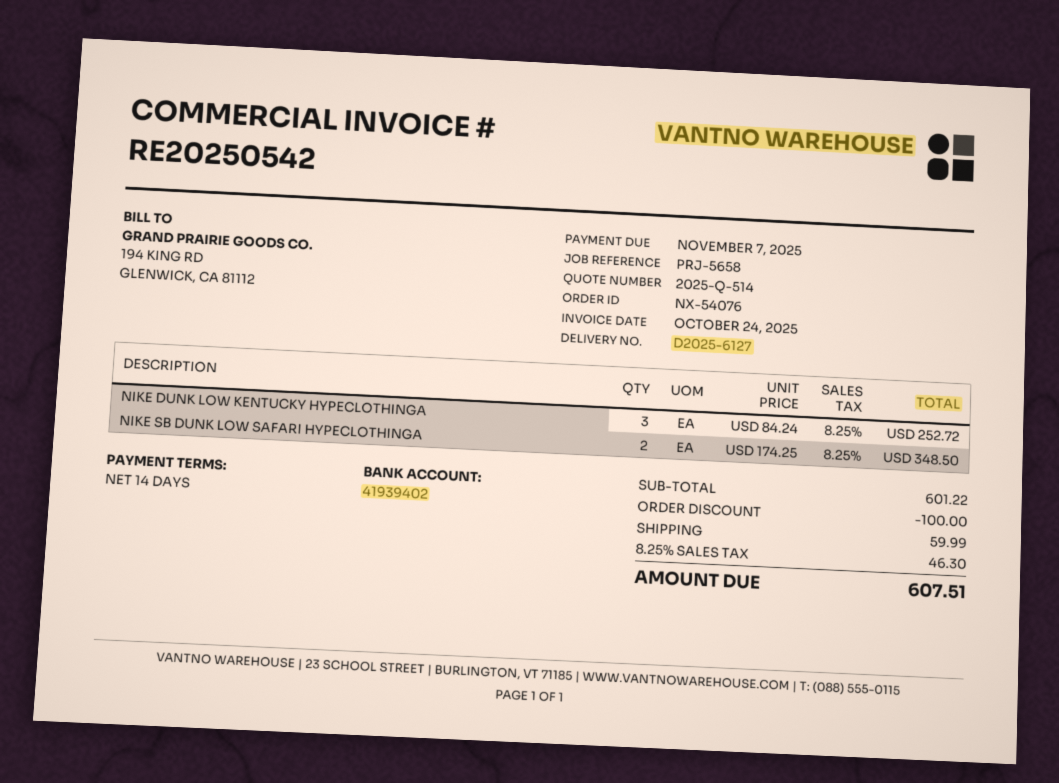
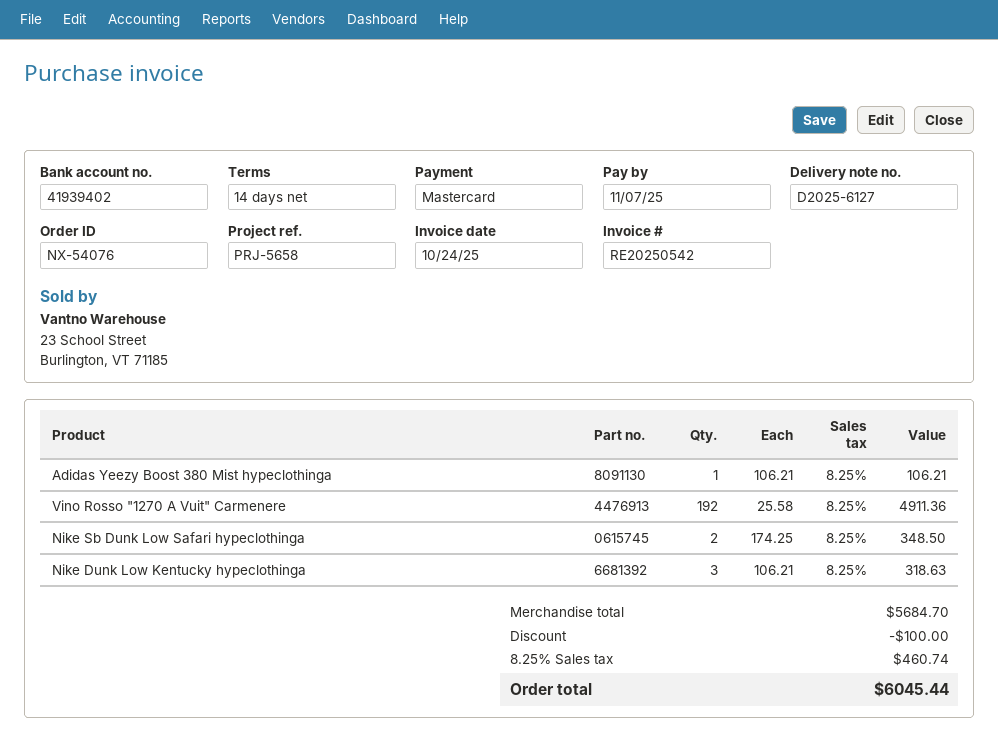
NIKE DUNK LOW KENTUCKY HYPECLOTHINGA: 3 x 84.24 = 252.72 -> 3 x 106.21 = 318.63
Adidas Yeezy Boost 380 Mist hypeclothinga: none -> 1 x 106.21 = 106.21
Vino Rosso "1270 A Vuit" Carmenere: none -> 192 x 25.58 = 4911.36
subtotal: 601.22 -> 5684.70
shipping: 59.99 -> none
tax: 8.25% = 46.30 -> 8.25% = 460.74
total: 607.51 -> 6045.44

